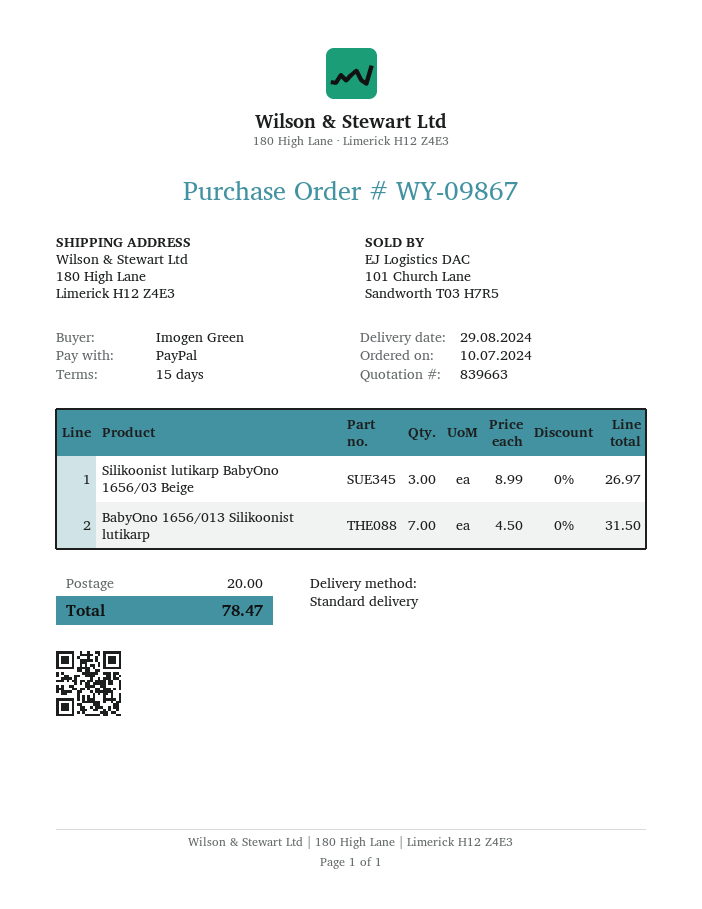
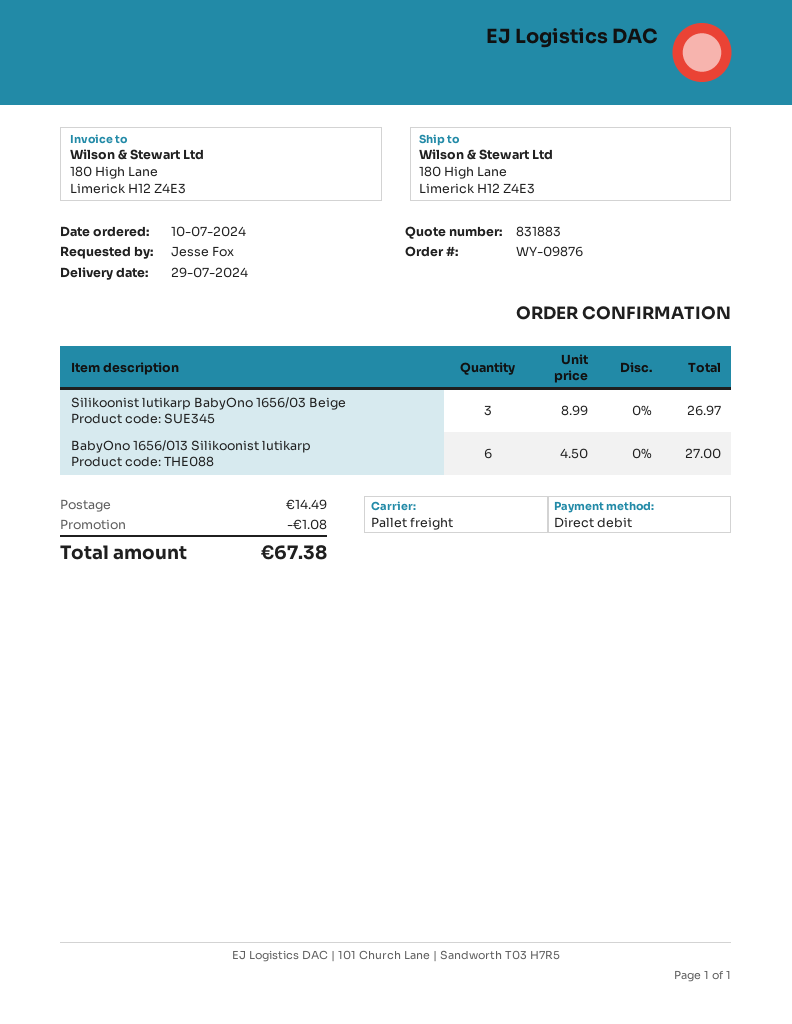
quote number: 839663 -> 831883
order number: WY-09867 -> WY-09876
delivery date: 2024-08-29 -> 2024-07-29
ordered by: Imogen Green -> Jesse Fox
payment method: PayPal -> direct debit
shipping method: standard -> pallet freight
BabyOno 1656/013 Silikoonist lutikarp: 7 x 4.50 = 31.50 -> 6 x 4.50 = 27.00
discount: none -> 1.08
shipping: 20.00 -> 14.49
total: 78.47 -> 67.38

